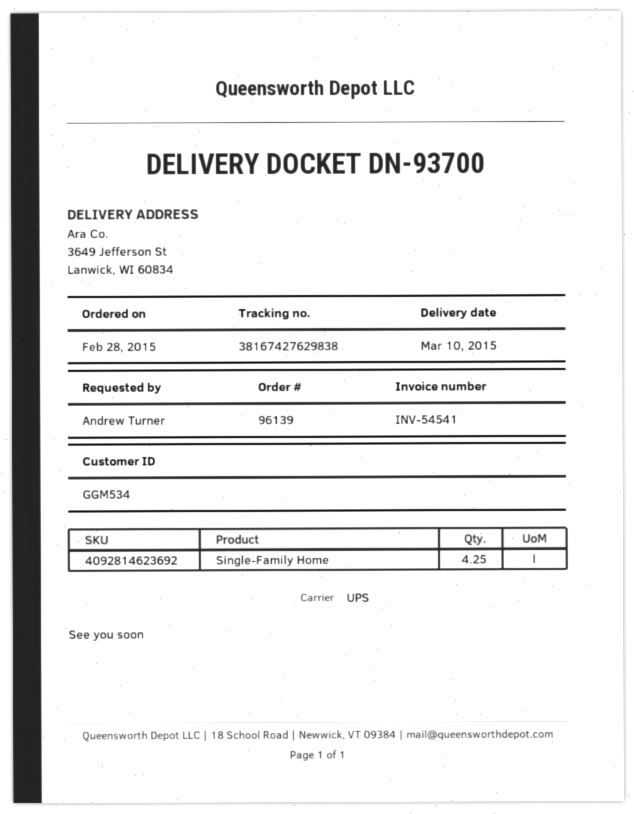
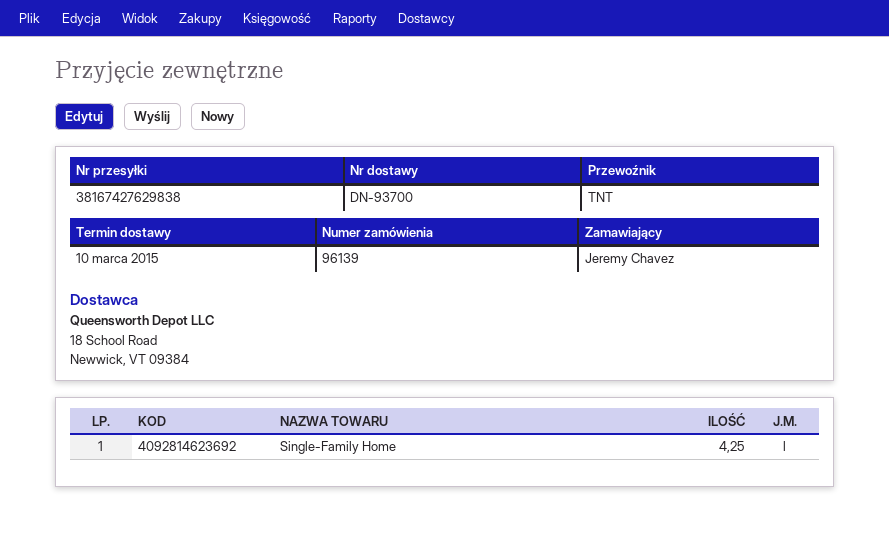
ordered by: Andrew Turner -> Jeremy Chavez
shipping method: UPS -> TNT

